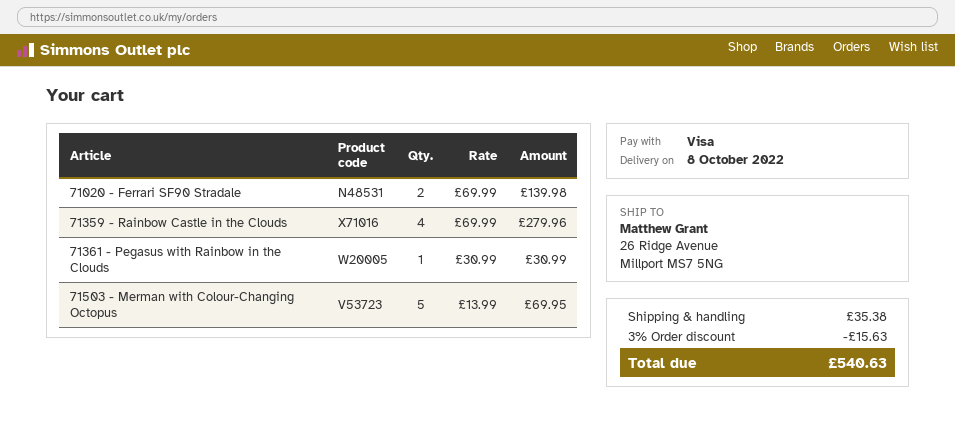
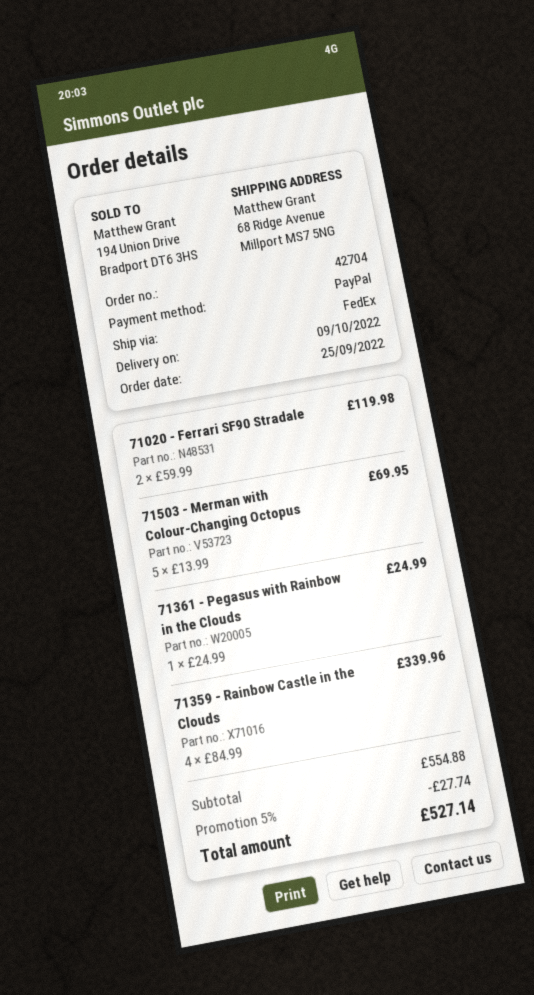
delivery date: 2022-10-08 -> 2022-10-09
payment method: Visa -> PayPal
ship to: 26 Ridge Avenue, Millport MS7 5NG -> 68 Ridge Avenue, Millport MS7 5NG
71020 - Ferrari SF90 Stradale: 2 x 69.99 = 139.98 -> 2 x 59.99 = 119.98
71359 - Rainbow Castle in the Clouds: 4 x 69.99 = 279.96 -> 4 x 84.99 = 339.96
71361 - Pegasus with Rainbow in the Clouds: 1 x 30.99 = 30.99 -> 1 x 24.99 = 24.99
discount: 3% = 15.63 -> 5% = 27.74
shipping: 35.38 -> none
total: 540.63 -> 527.14

